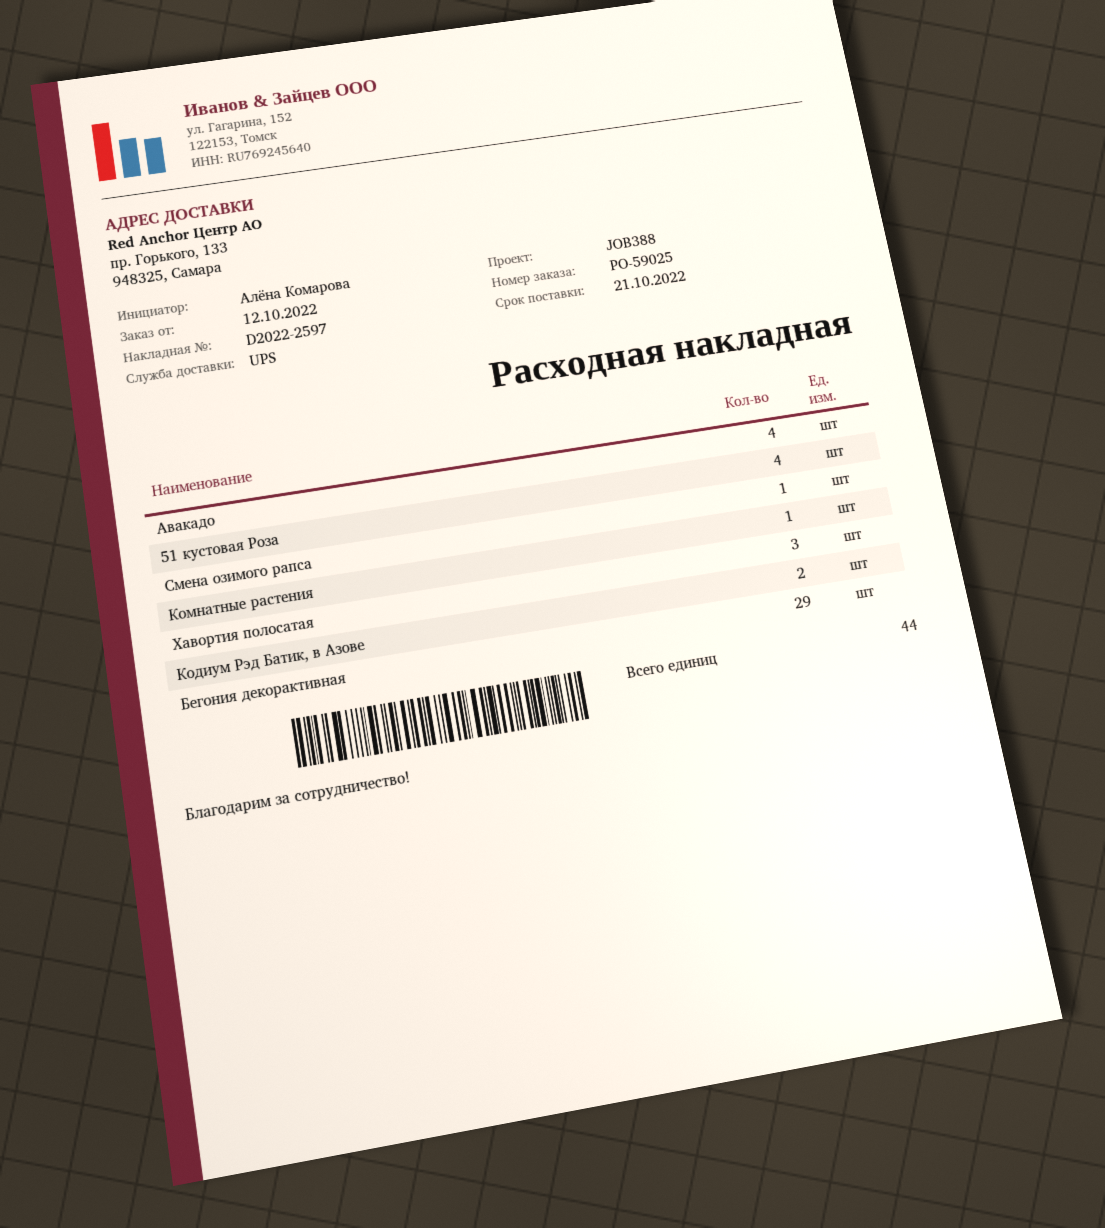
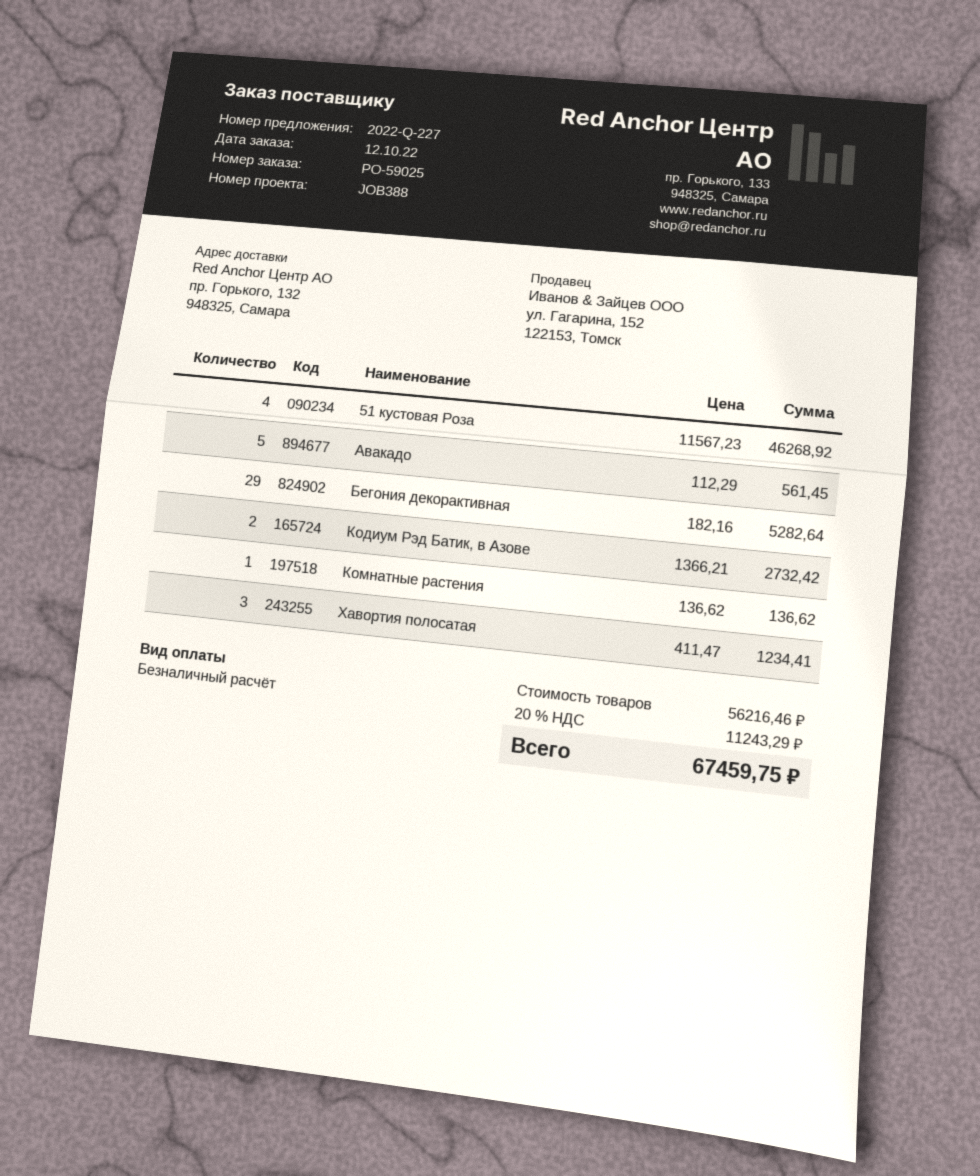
ship to: пр. Горького, 133, 948325, Самара -> пр. Горького, 132, 948325, Самара
Авакадо: 4 -> 5
Смена озимого рапса: 1 -> none

